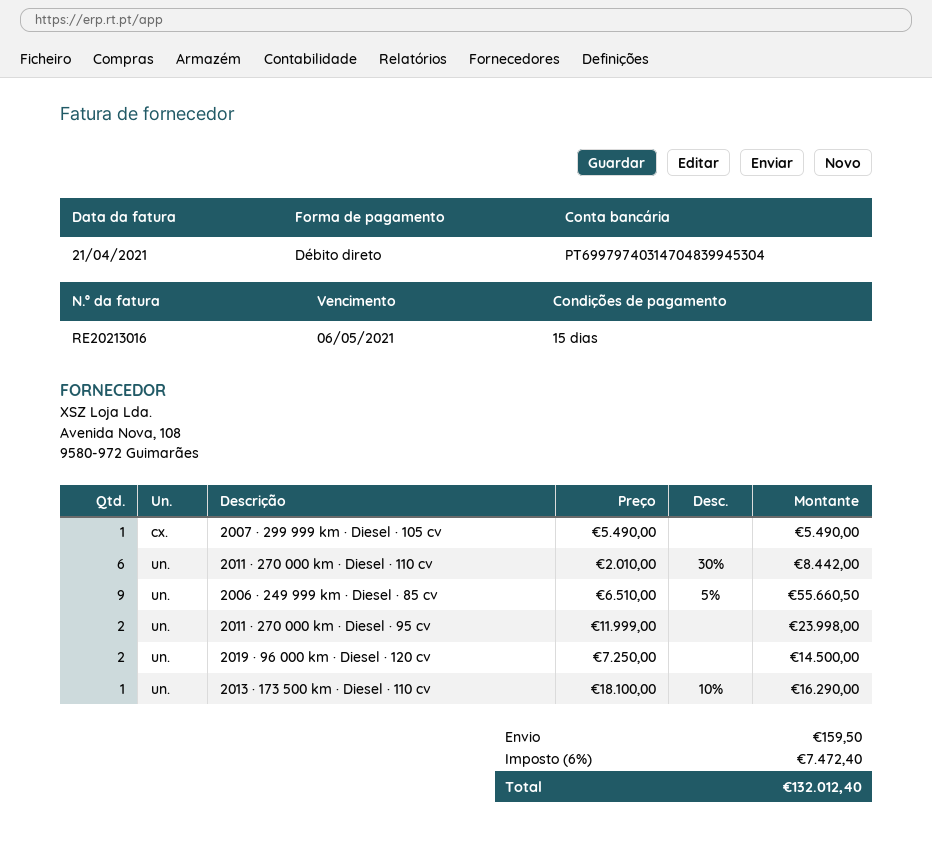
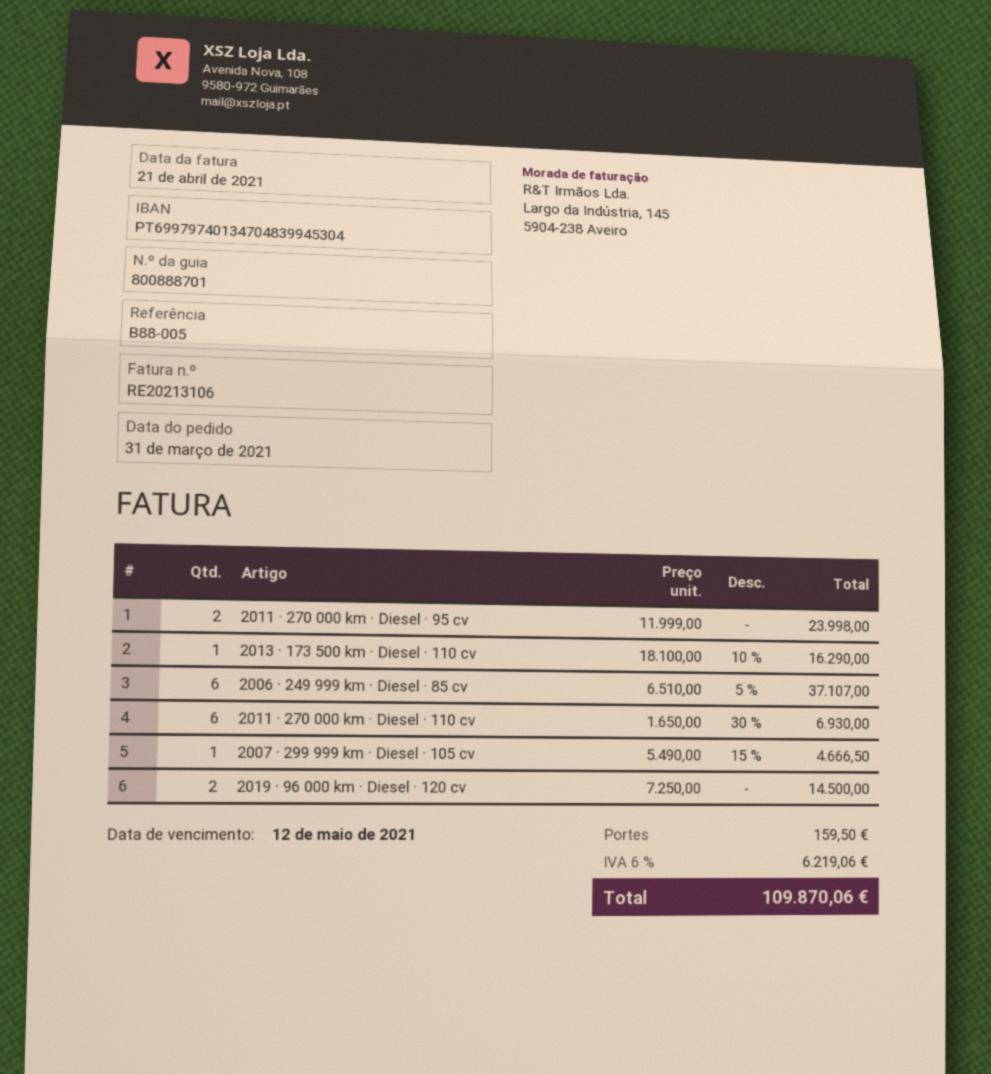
invoice number: RE20213016 -> RE20213106
due date: 2021-05-06 -> 2021-05-12
bank account: PT69979740314704839945304 -> PT69979740134704839945304
2007 · 299 999 km · Diesel · 105 cv: 1 x 5490.00 = 5490.00 -> 1 x 5490.00 - 15% = 4666.50
2011 · 270 000 km · Diesel · 110 cv: 6 x 2010.00 - 30% = 8442.00 -> 6 x 1650.00 - 30% = 6930.00
2006 · 249 999 km · Diesel · 85 cv: 9 x 6510.00 - 5% = 55660.50 -> 6 x 6510.00 - 5% = 37107.00
tax: 6% = 7472.40 -> 6% = 6219.06
total: 132012.40 -> 109870.06

